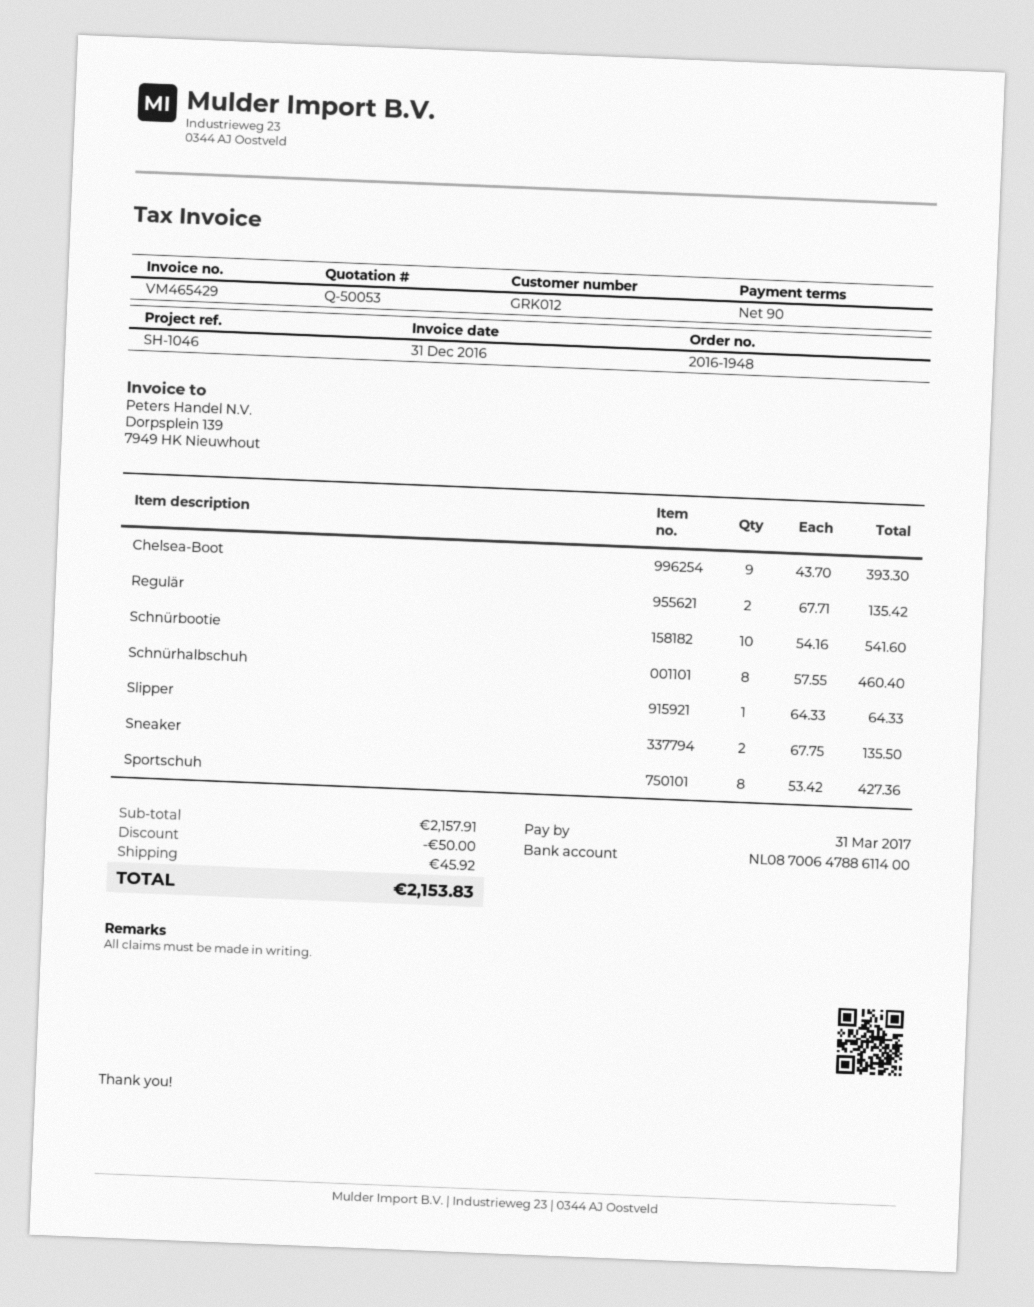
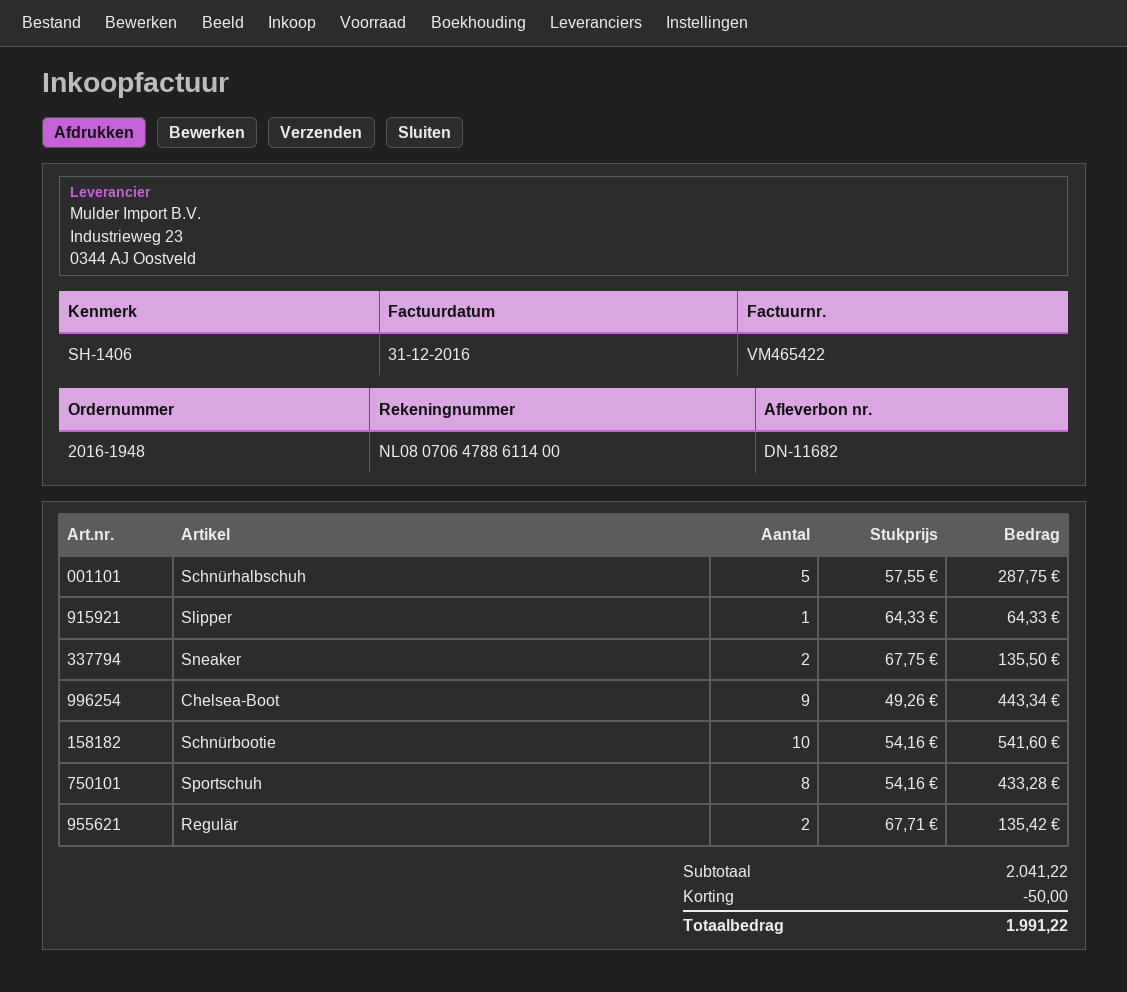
invoice number: VM465429 -> VM465422
reference: SH-1046 -> SH-1406
bank account: NL0870064788611400 -> NL0807064788611400
Chelsea-Boot: 9 x 43.70 = 393.30 -> 9 x 49.26 = 443.34
Schnürhalbschuh: 8 x 57.55 = 460.40 -> 5 x 57.55 = 287.75
Sportschuh: 8 x 53.42 = 427.36 -> 8 x 54.16 = 433.28
subtotal: 2157.91 -> 2041.22
shipping: 45.92 -> none
total: 2153.83 -> 1991.22

